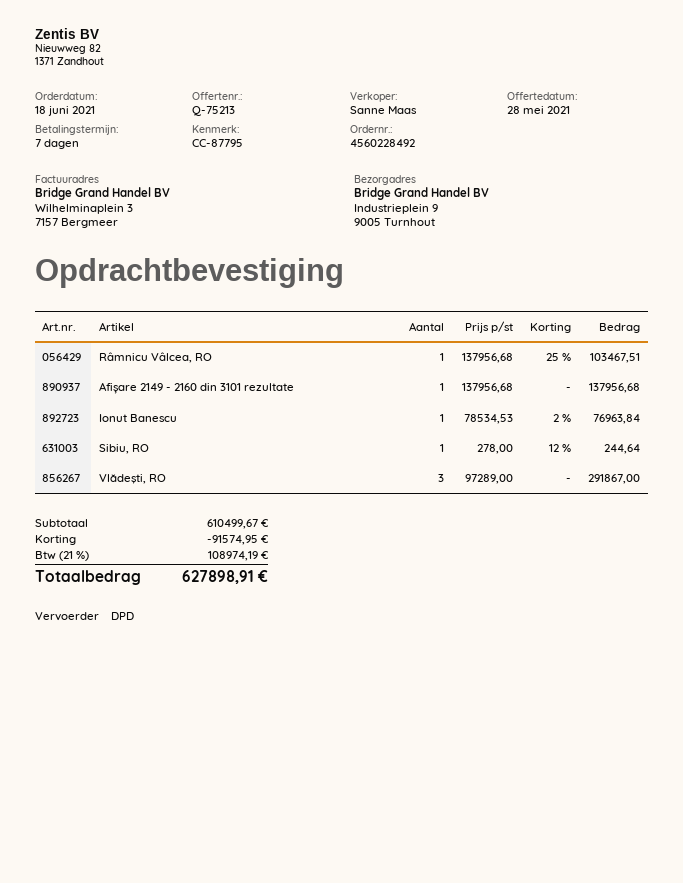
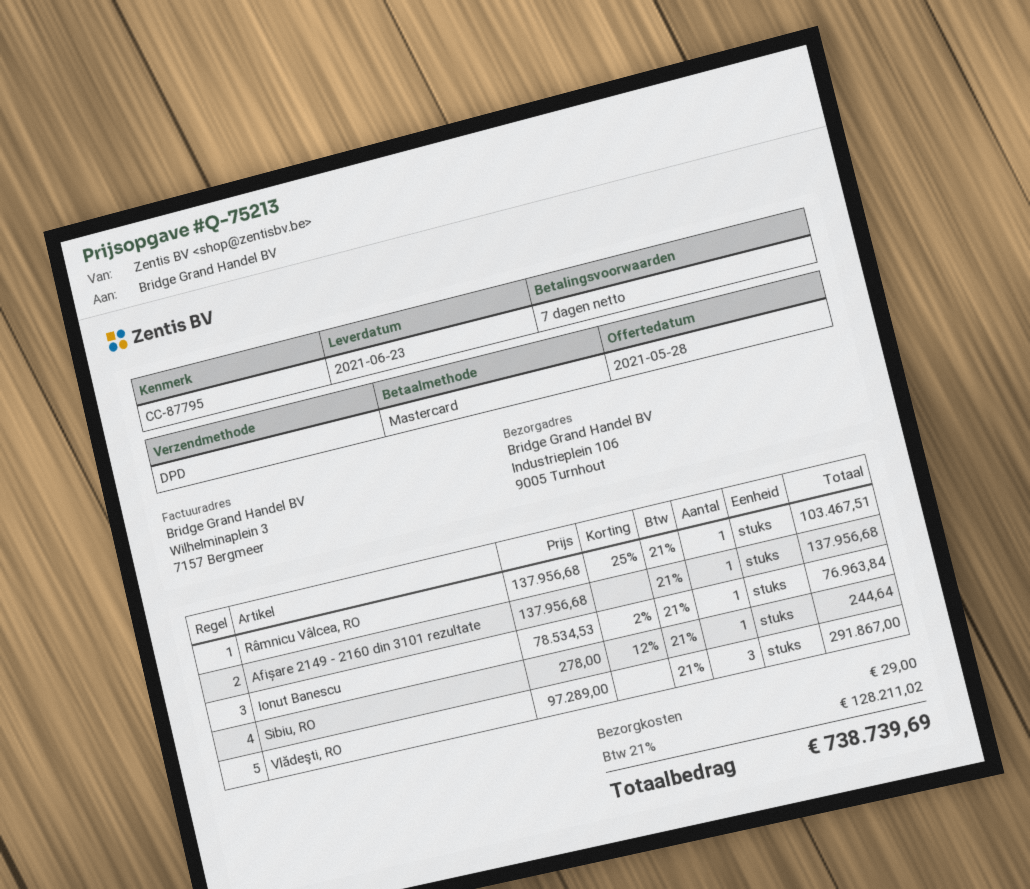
ship to: Industrieplein 9, 9005 Turnhout -> Industrieplein 106, 9005 Turnhout
discount: 91574.95 -> none
shipping: none -> 29.00
tax: 21% = 108974.19 -> 21% = 128211.02
total: 627898.91 -> 738739.69

